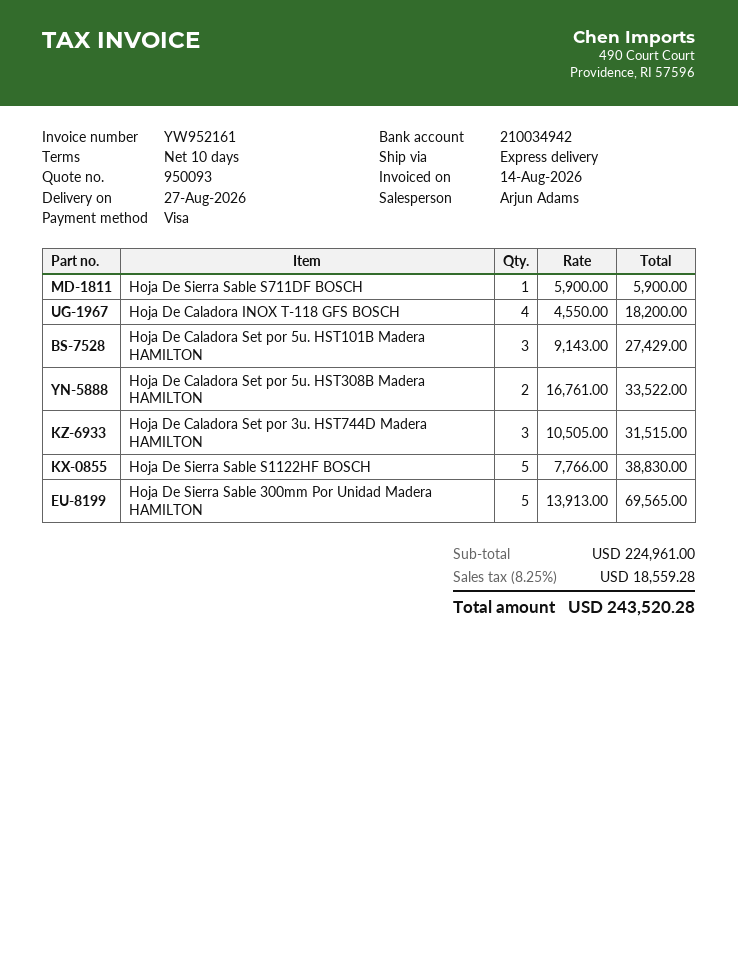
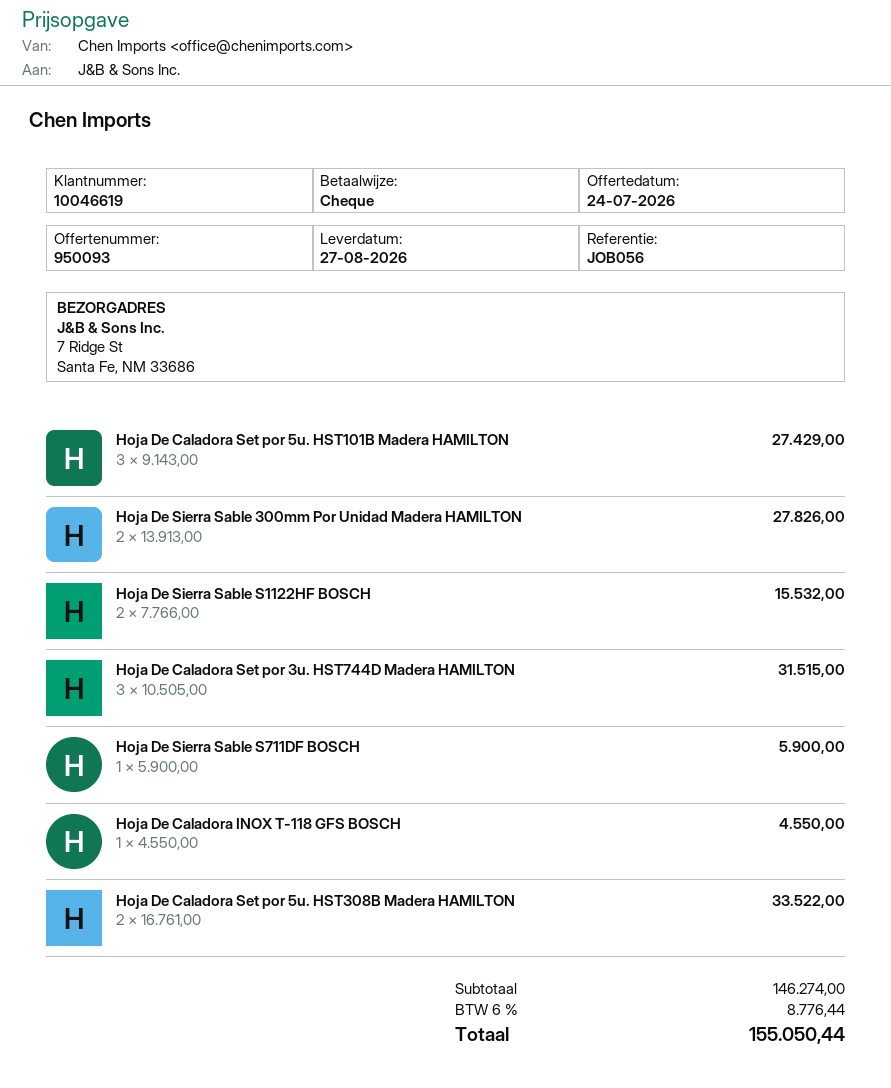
payment method: Visa -> cheque
Hoja De Caladora INOX T-118 GFS BOSCH: 4 x 4550.00 = 18200.00 -> 1 x 4550.00 = 4550.00
Hoja De Sierra Sable S1122HF BOSCH: 5 x 7766.00 = 38830.00 -> 2 x 7766.00 = 15532.00
Hoja De Sierra Sable 300mm Por Unidad Madera HAMILTON: 5 x 13913.00 = 69565.00 -> 2 x 13913.00 = 27826.00
subtotal: 224961.00 -> 146274.00
tax: 8.25% = 18559.28 -> 6% = 8776.44
total: 243520.28 -> 155050.44

